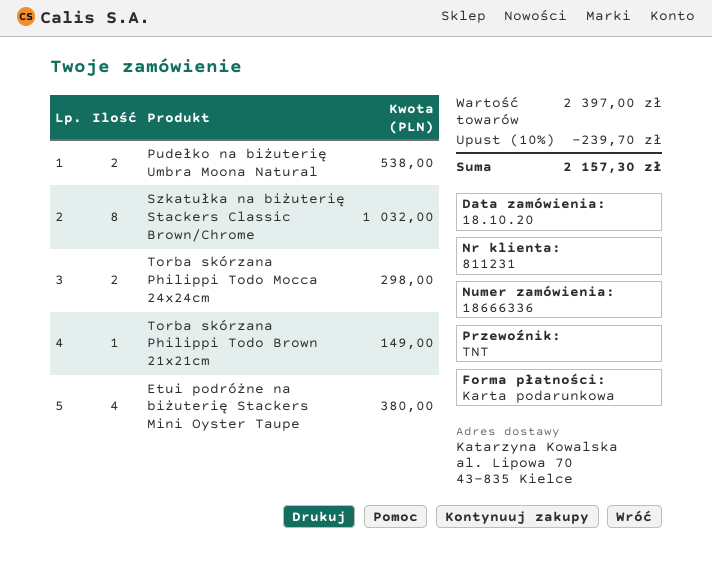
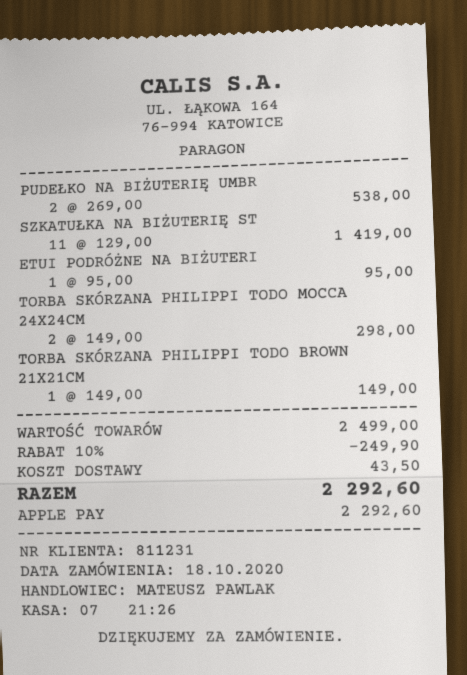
payment method: gift card -> Apple Pay
Szkatułka na biżuterię Stackers Classic Brown/Chrome: 8 for 1032.00 -> 11 for 1419.00
Etui podróżne na biżuterię Stackers Mini Oyster Taupe: 4 for 380.00 -> 1 for 95.00
subtotal: 2397.00 -> 2499.00
discount: 10% = 239.70 -> 10% = 249.90
shipping: none -> 43.50
total: 2157.30 -> 2292.60

